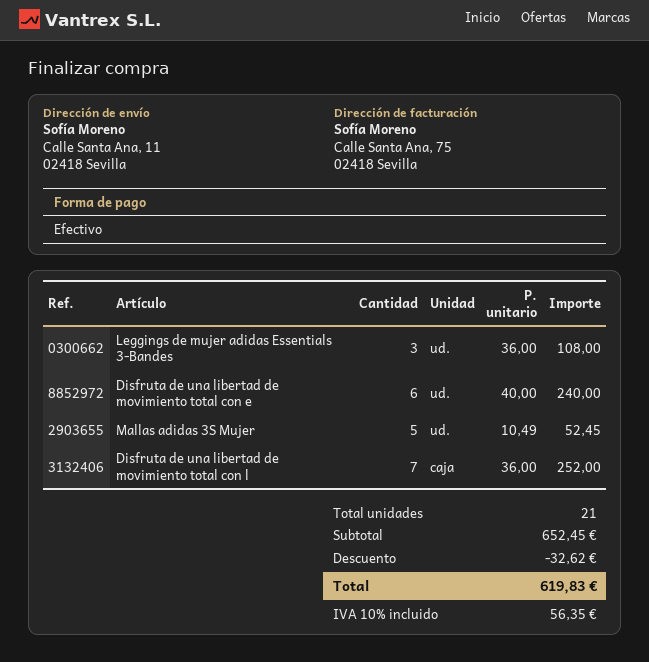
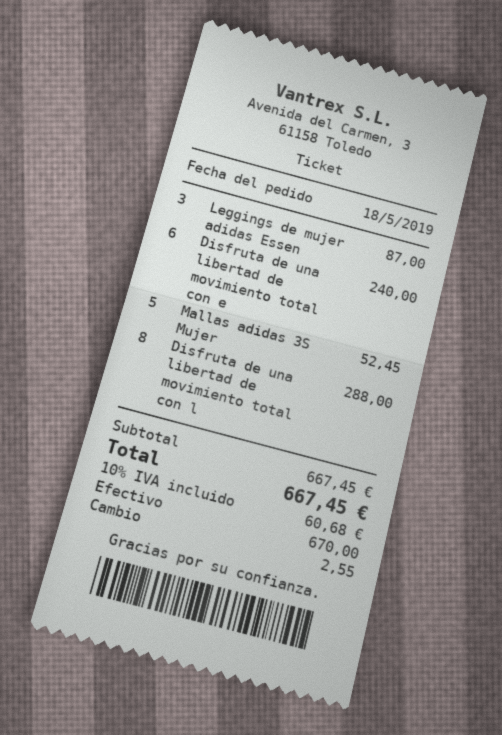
Leggings de mujer adidas Essentials 3-Bandes: 3 for 108.00 -> 3 for 87.00
Disfruta de una libertad de movimiento total con l: 7 for 252.00 -> 8 for 288.00
subtotal: 652.45 -> 667.45
discount: 32.62 -> none
tax: 10% = 56.35 -> 10% = 60.68
total: 619.83 -> 667.45

